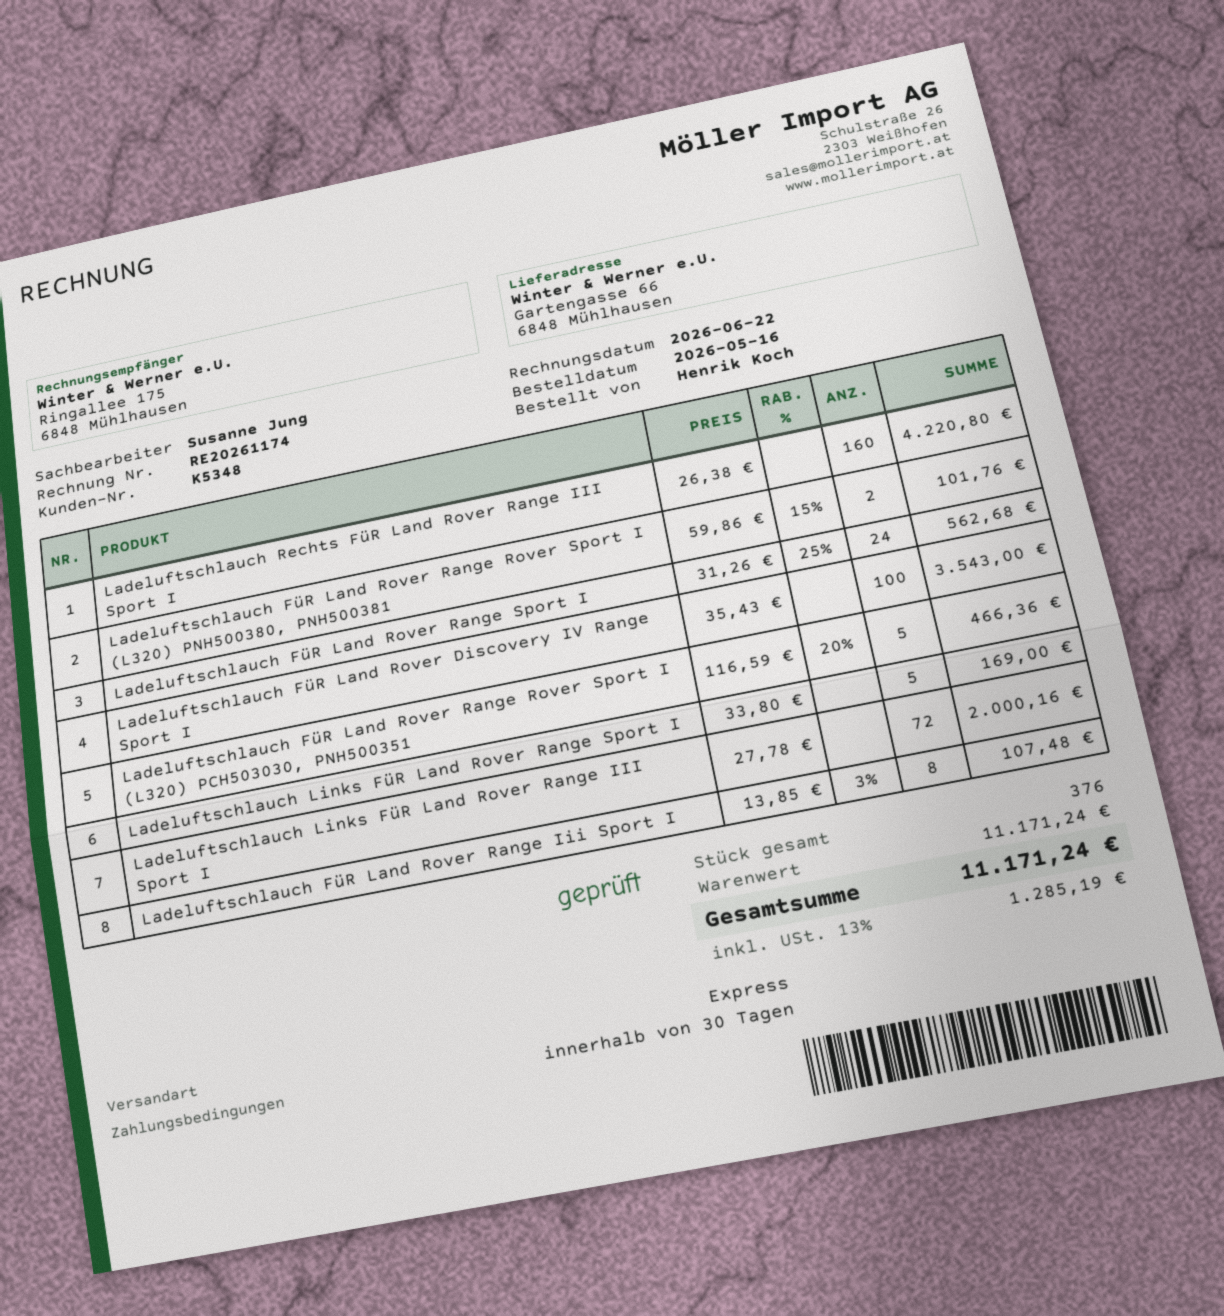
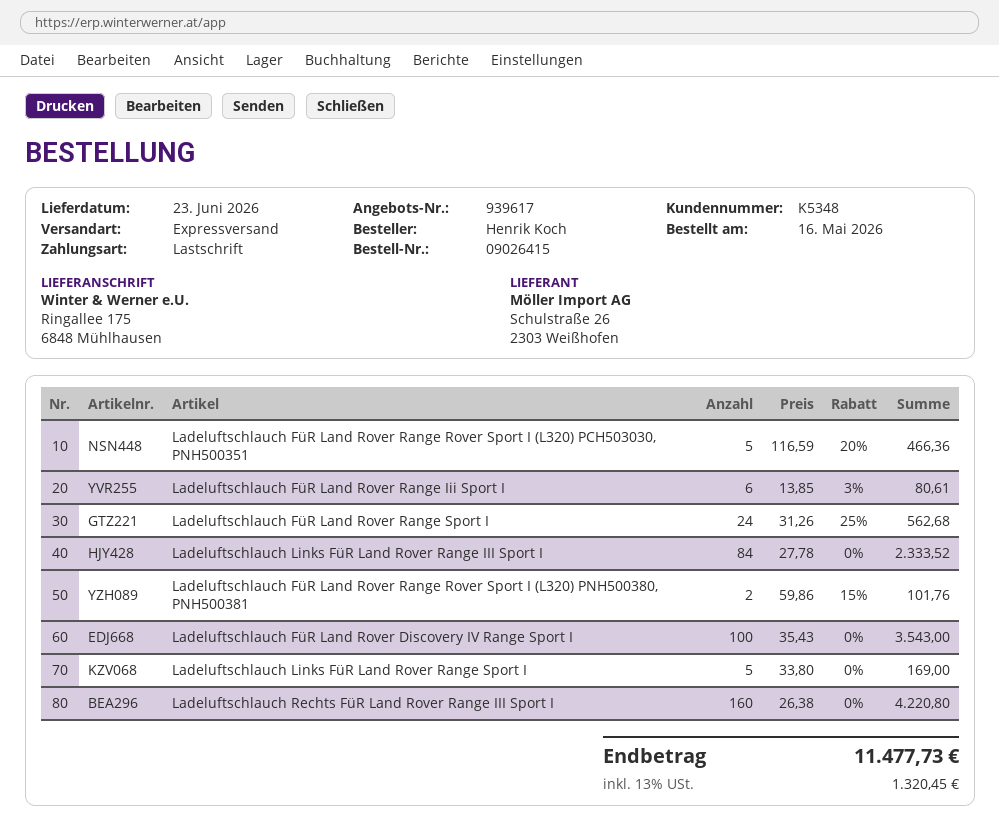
ship to: Gartengasse 66, 6848 Mühlhausen -> Ringallee 175, 6848 Mühlhausen
Ladeluftschlauch Links FüR Land Rover Range III Sport I: 72 x 27.78 = 2000.16 -> 84 x 27.78 = 2333.52
Ladeluftschlauch FüR Land Rover Range Iii Sport I: 8 x 13.85 - 3% = 107.48 -> 6 x 13.85 - 3% = 80.61
tax: 13% = 1285.19 -> 13% = 1320.45
total: 11171.24 -> 11477.73

